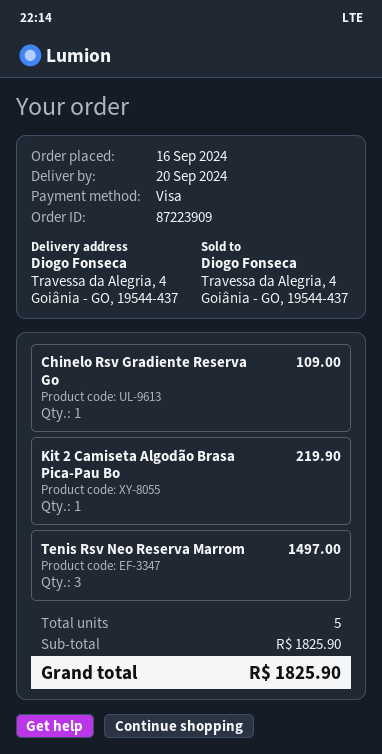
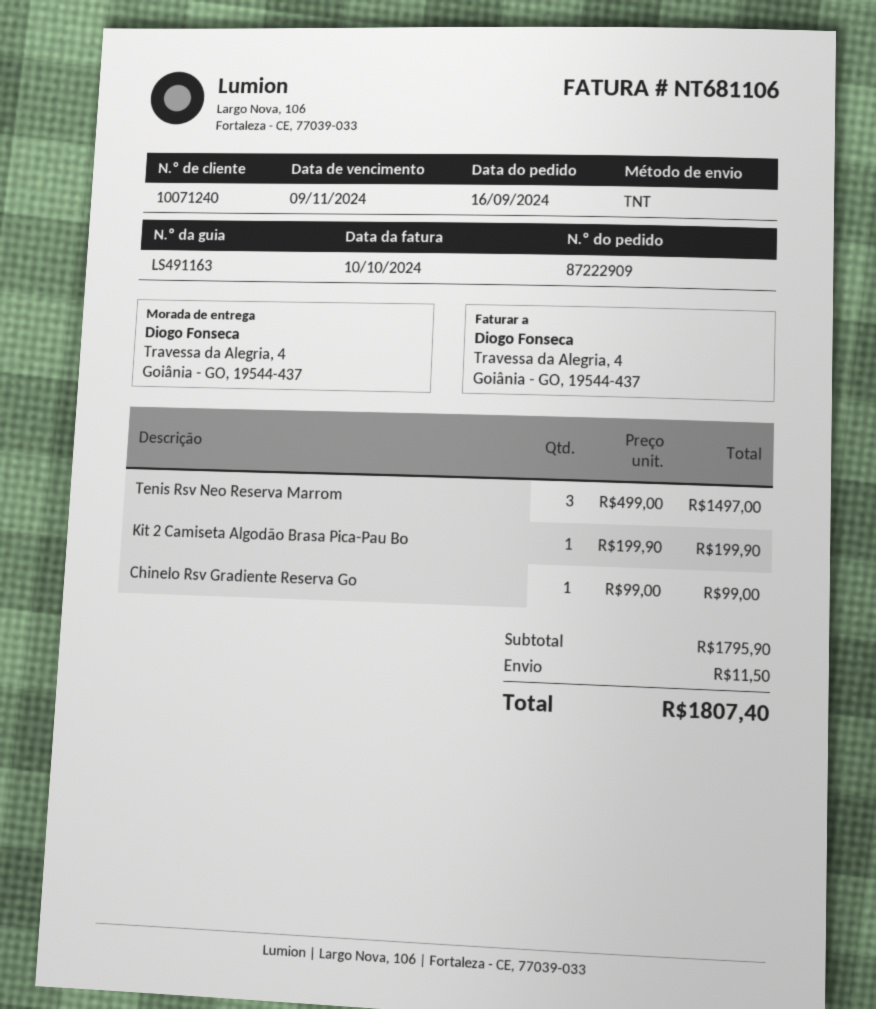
order number: 87223909 -> 87222909
Chinelo Rsv Gradiente Reserva Go: 1 for 109.00 -> 1 for 99.00
Kit 2 Camiseta Algodão Brasa Pica-Pau Bo: 1 for 219.90 -> 1 for 199.90
subtotal: 1825.90 -> 1795.90
shipping: none -> 11.50
total: 1825.90 -> 1807.40

